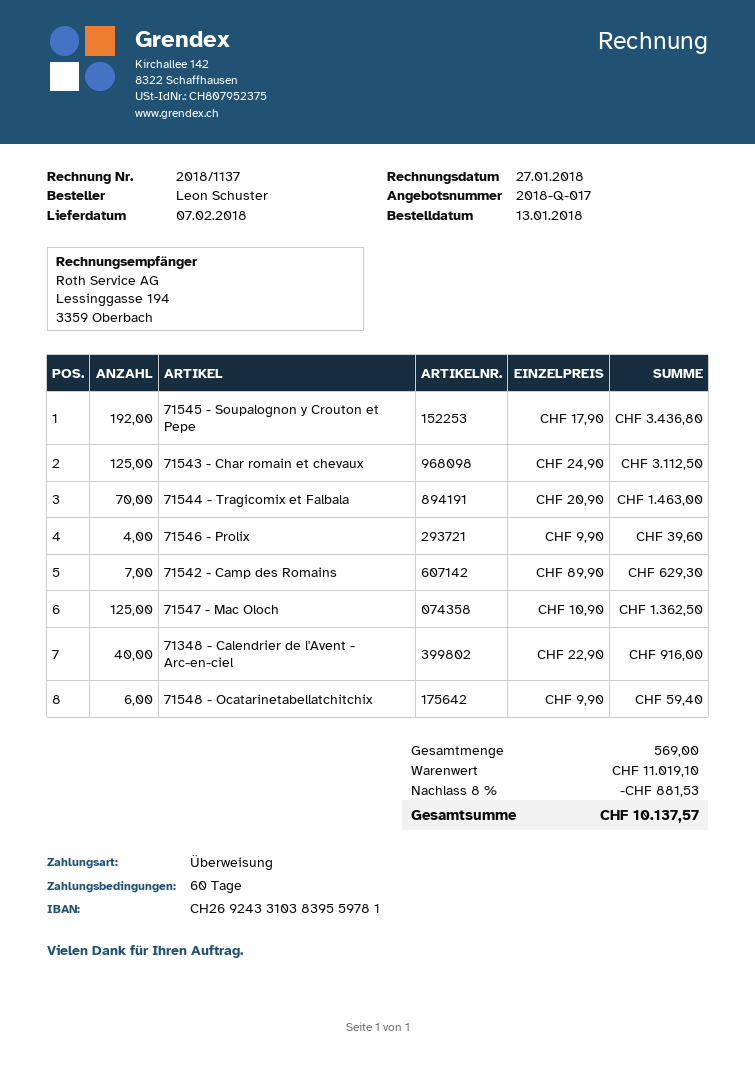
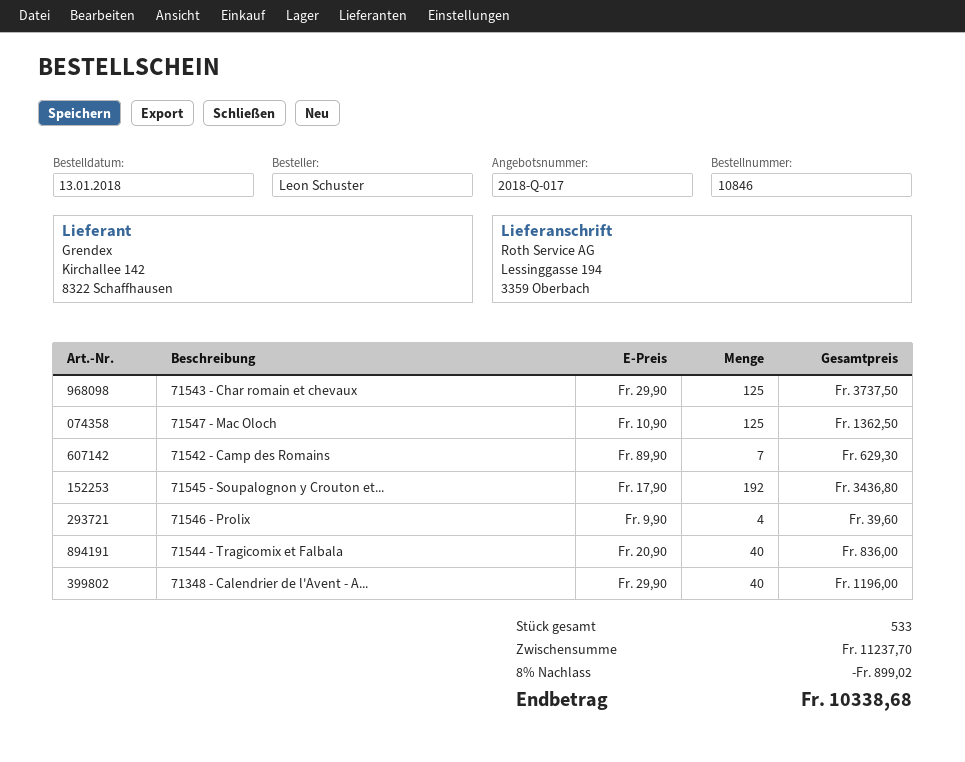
71543 - Char romain et chevaux: 125 x 24.90 = 3112.50 -> 125 x 29.90 = 3737.50
71544 - Tragicomix et Falbala: 70 x 20.90 = 1463.00 -> 40 x 20.90 = 836.00
71348 - Calendrier de l'Avent - Arc-en-ciel: 40 x 22.90 = 916.00 -> 40 x 29.90 = 1196.00
71548 - Ocatarinetabellatchitchix: 6 x 9.90 = 59.40 -> none
total quantity: 569 -> 533
subtotal: 11019.10 -> 11237.70
discount: 8% = 881.53 -> 8% = 899.02
total: 10137.57 -> 10338.68

